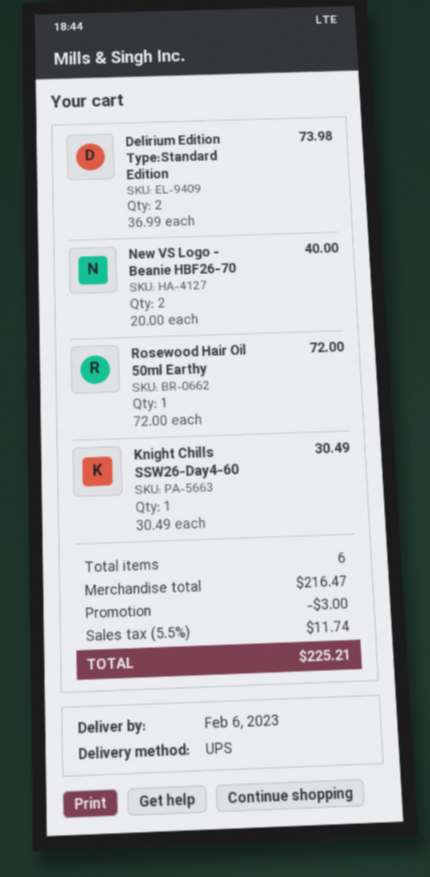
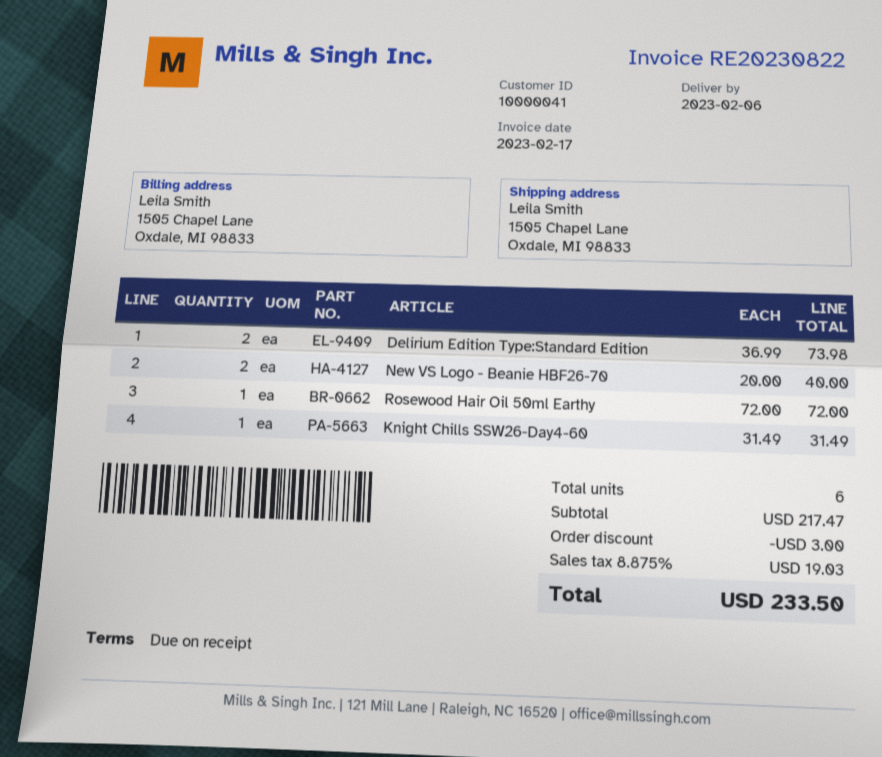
Knight Chills SSW26-Day4-60: 1 x 30.49 = 30.49 -> 1 x 31.49 = 31.49
subtotal: 216.47 -> 217.47
tax: 5.5% = 11.74 -> 8.875% = 19.03
total: 225.21 -> 233.50

